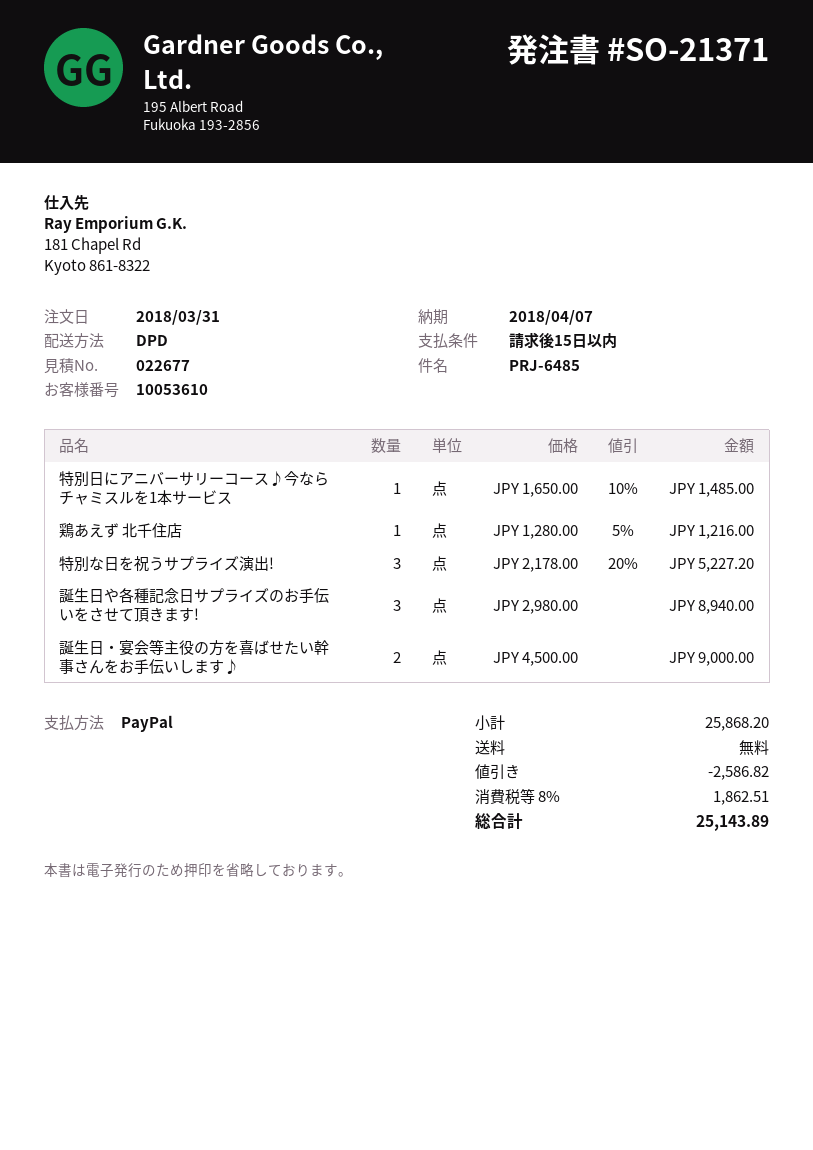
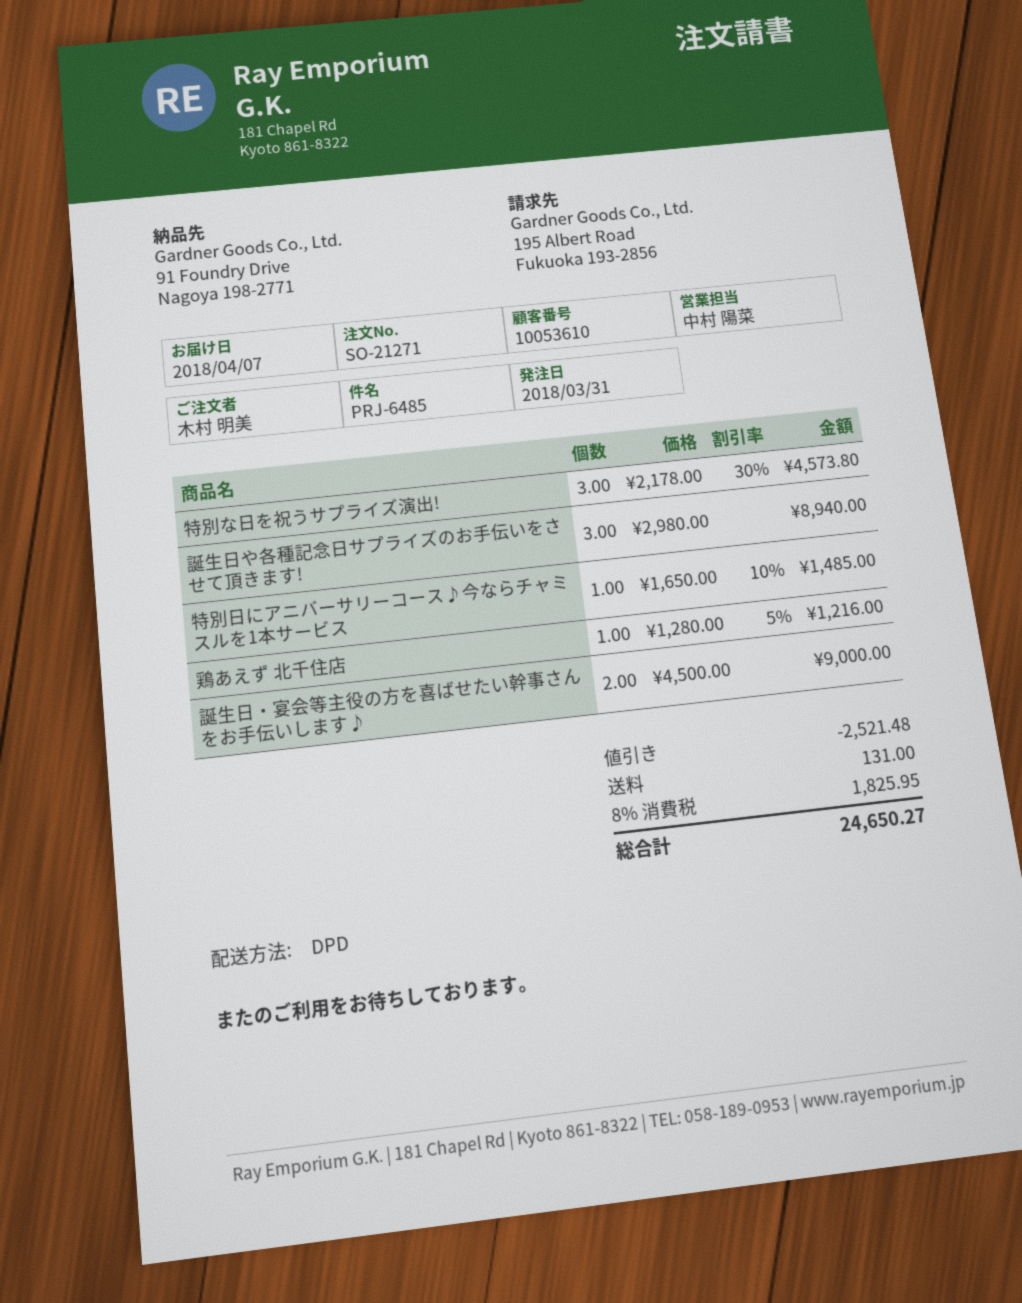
order number: SO-21371 -> SO-21271
特別な日を祝うサプライズ演出!: 3 x 2178.00 - 20% = 5227.20 -> 3 x 2178.00 - 30% = 4573.80
discount: 2586.82 -> 2521.48
shipping: 0.00 -> 131.00
tax: 8% = 1862.51 -> 8% = 1825.95
total: 25143.89 -> 24650.27

